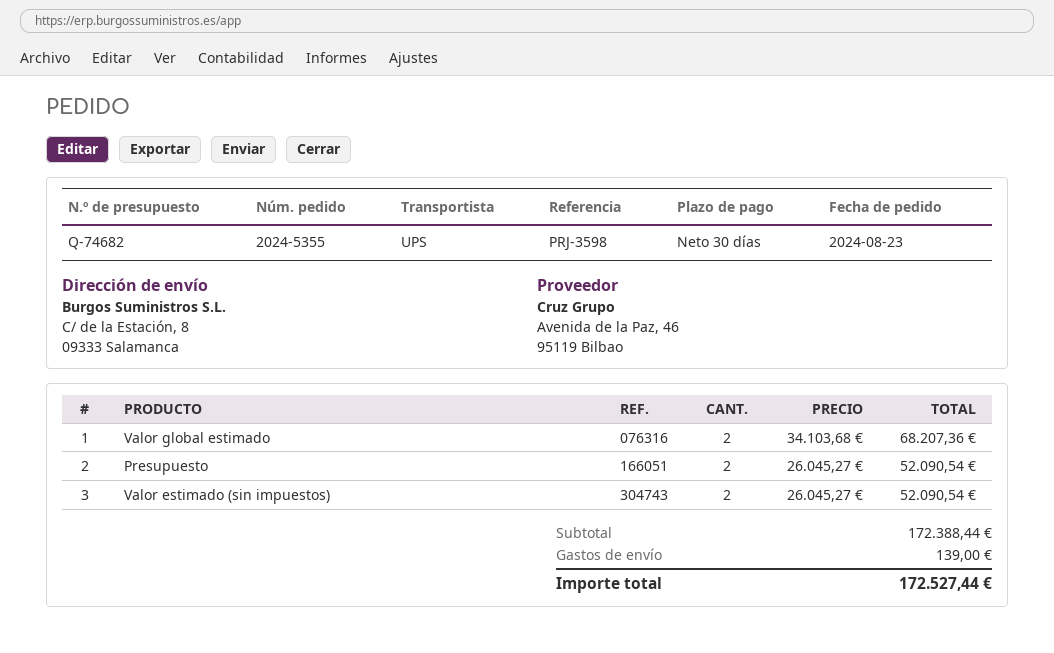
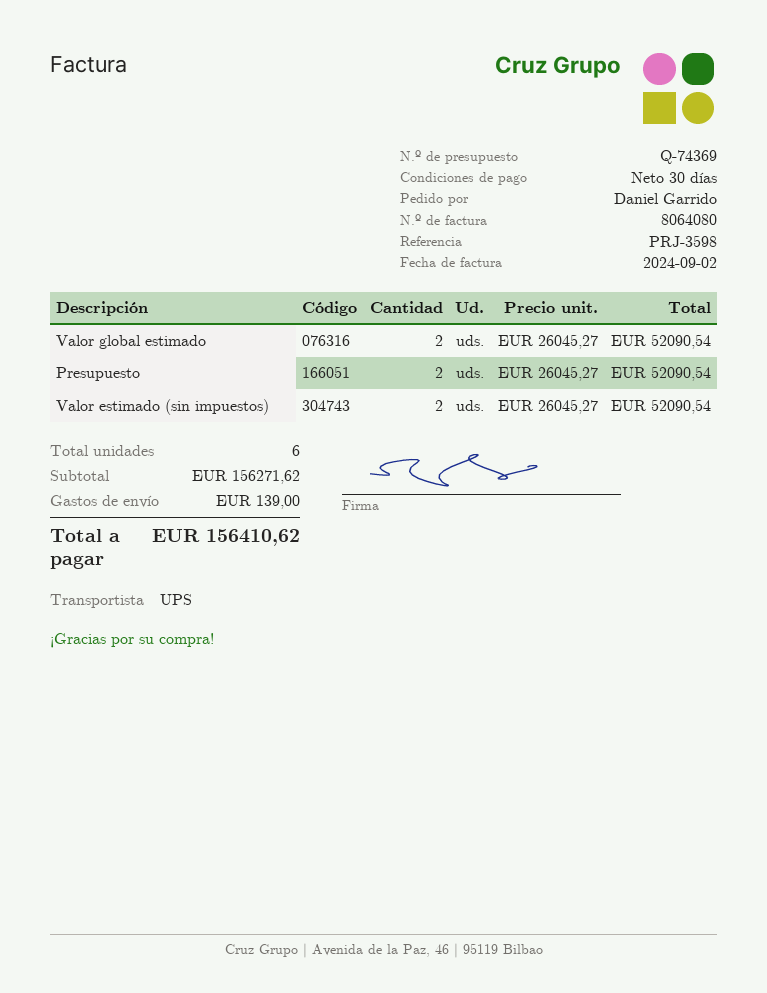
quote number: Q-74682 -> Q-74369
Valor global estimado: 2 x 34103.68 = 68207.36 -> 2 x 26045.27 = 52090.54
subtotal: 172388.44 -> 156271.62
total: 172527.44 -> 156410.62

